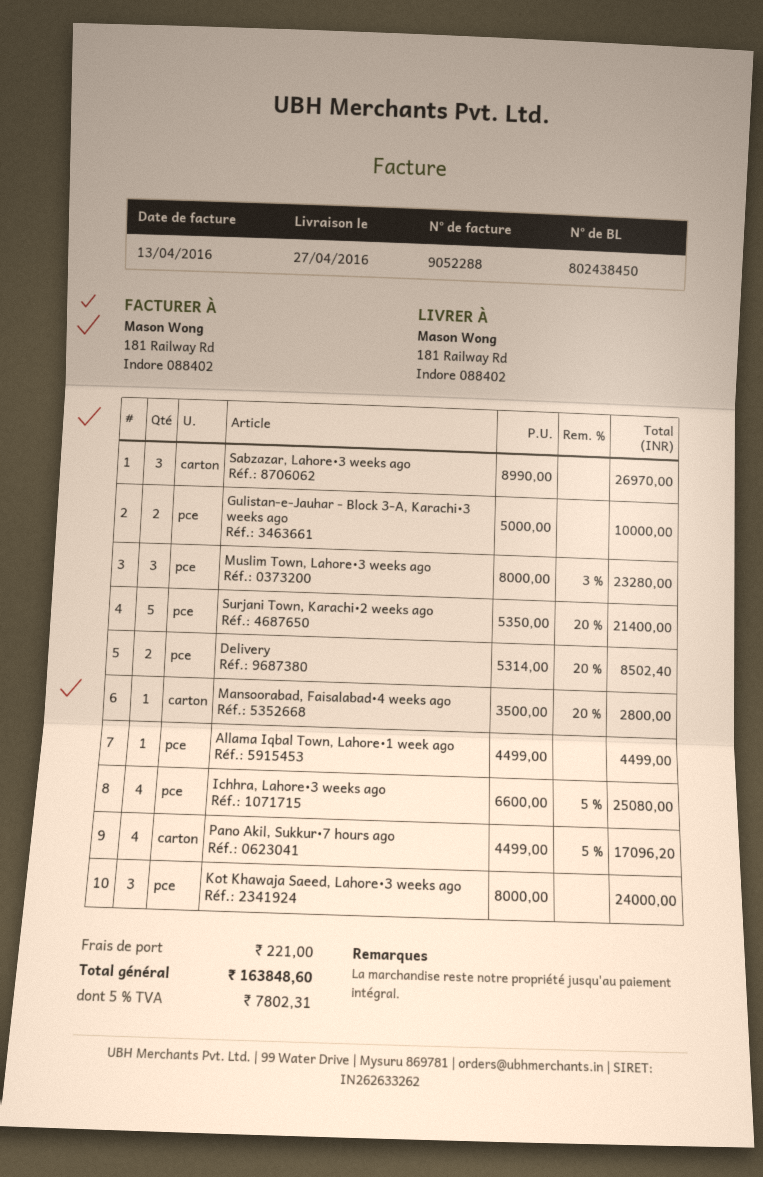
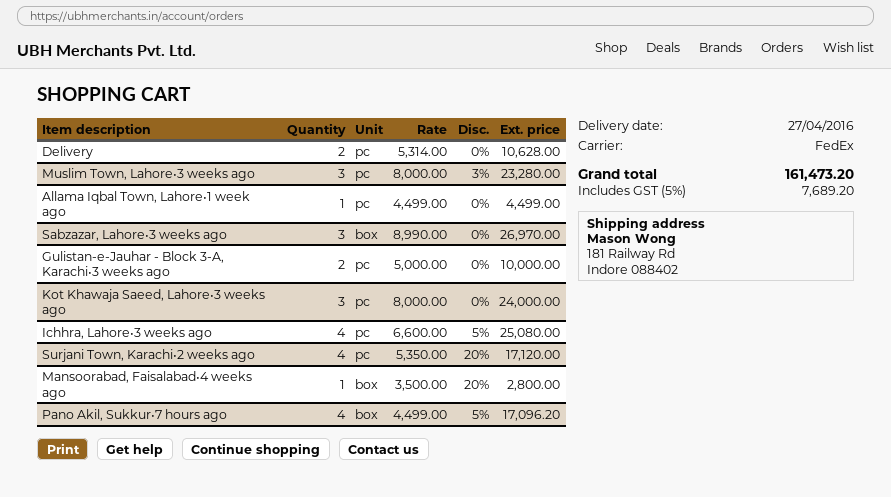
Surjani Town, Karachi•2 weeks ago: 5 x 5350.00 - 20% = 21400.00 -> 4 x 5350.00 - 20% = 17120.00
Delivery: 2 x 5314.00 - 20% = 8502.40 -> 2 x 5314.00 = 10628.00
shipping: 221.00 -> none
tax: 5% = 7802.31 -> 5% = 7689.20
total: 163848.60 -> 161473.20

